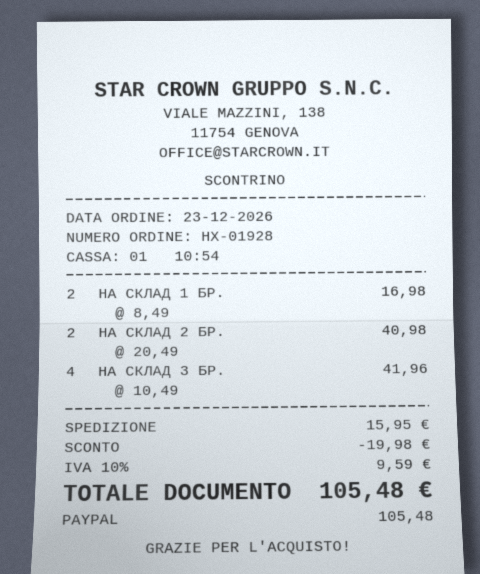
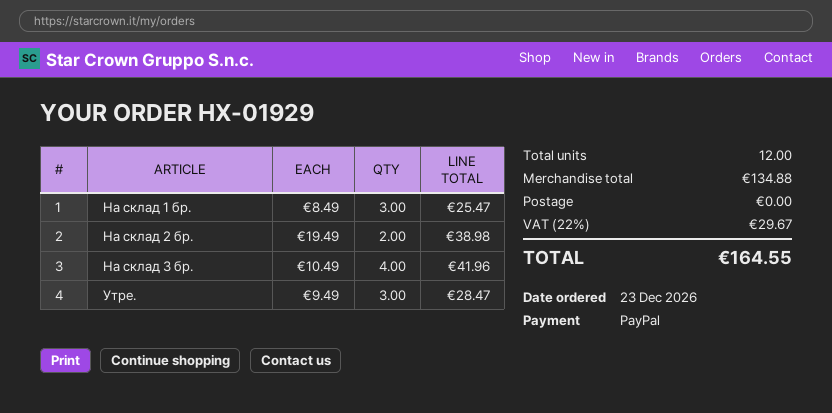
order number: HX-01928 -> HX-01929
НА СКЛАД 1 БР.: 2 x 8.49 = 16.98 -> 3 x 8.49 = 25.47
НА СКЛАД 2 БР.: 2 x 20.49 = 40.98 -> 2 x 19.49 = 38.98
Утре.: none -> 3 x 9.49 = 28.47
discount: 19.98 -> none
shipping: 15.95 -> 0.00
tax: 10% = 9.59 -> 22% = 29.67
total: 105.48 -> 164.55

